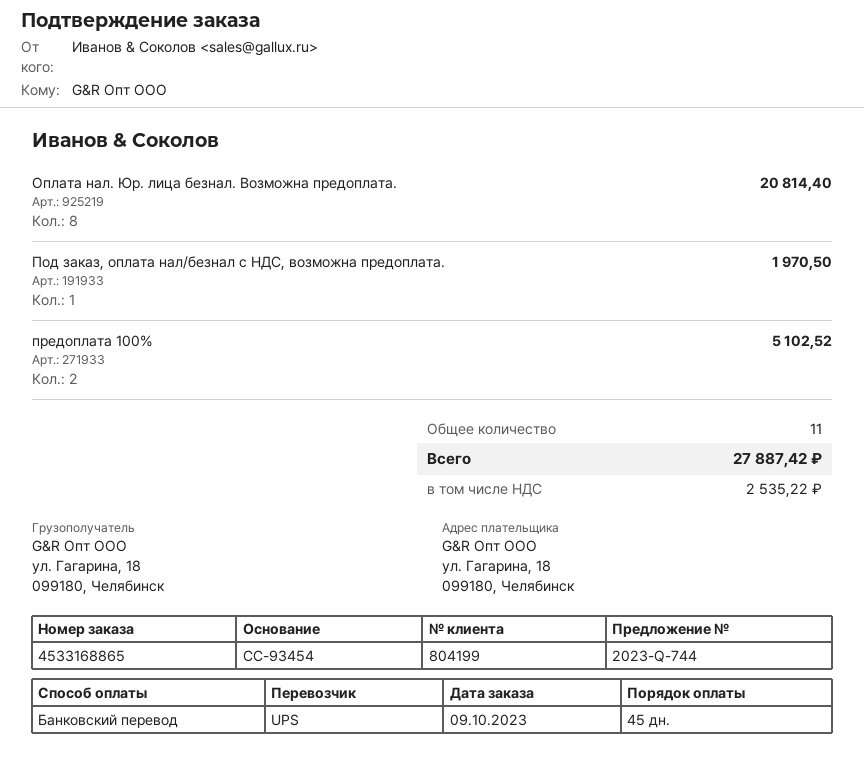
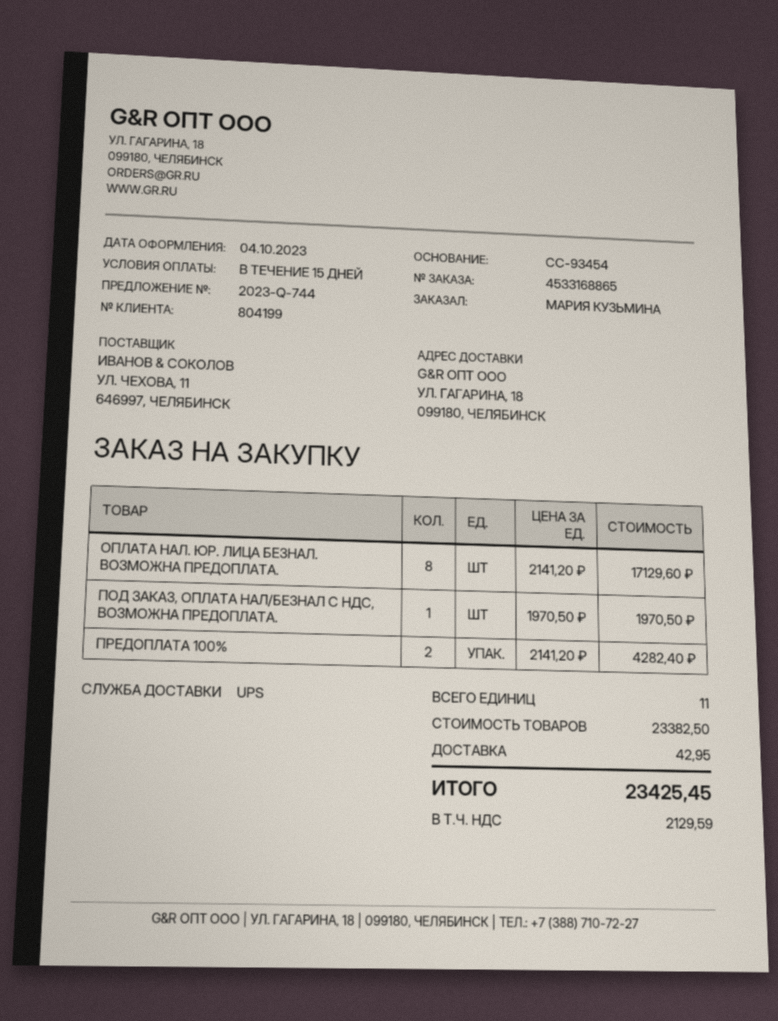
order date: 2023-10-09 -> 2023-10-04
payment terms: 45 days -> 15 days
Оплата нал. Юр. лица безнал. Возможна предоплата.: 8 for 20814.40 -> 8 for 17129.60
предоплата 100%: 2 for 5102.52 -> 2 for 4282.40
shipping: none -> 42.95
tax: 2535.22 -> 2129.59
total: 27887.42 -> 23425.45

